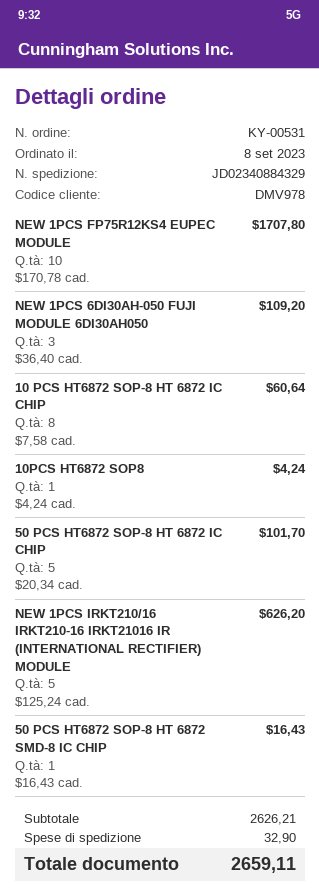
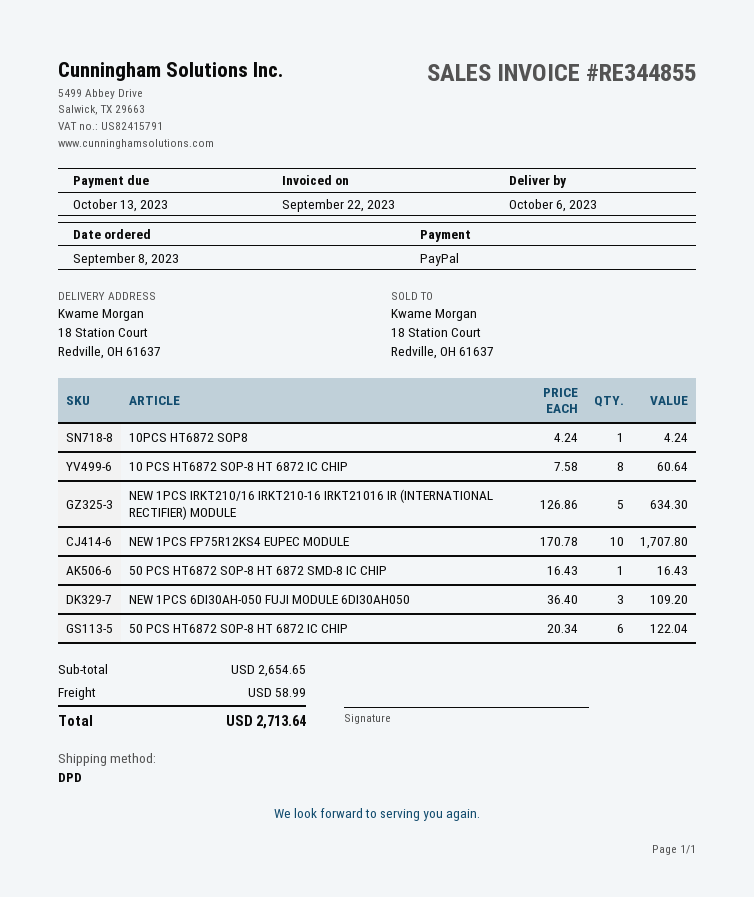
50 PCS HT6872 SOP-8 HT 6872 IC CHIP: 5 x 20.34 = 101.70 -> 6 x 20.34 = 122.04
NEW 1PCS IRKT210/16 IRKT210-16 IRKT21016 IR (INTERNATIONAL RECTIFIER) MODULE: 5 x 125.24 = 626.20 -> 5 x 126.86 = 634.30
subtotal: 2626.21 -> 2654.65
shipping: 32.90 -> 58.99
total: 2659.11 -> 2713.64

